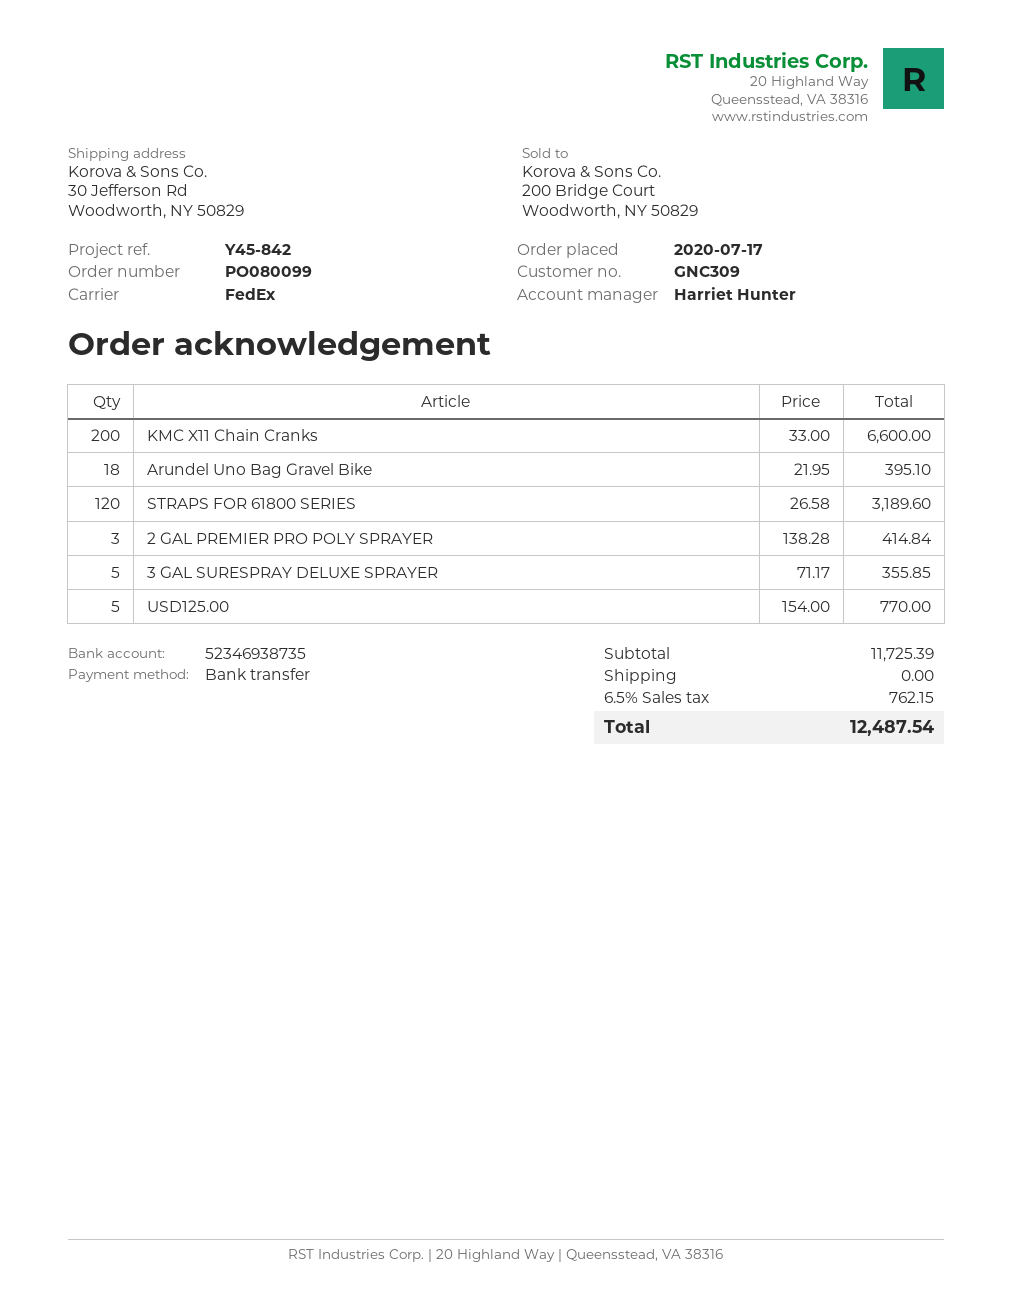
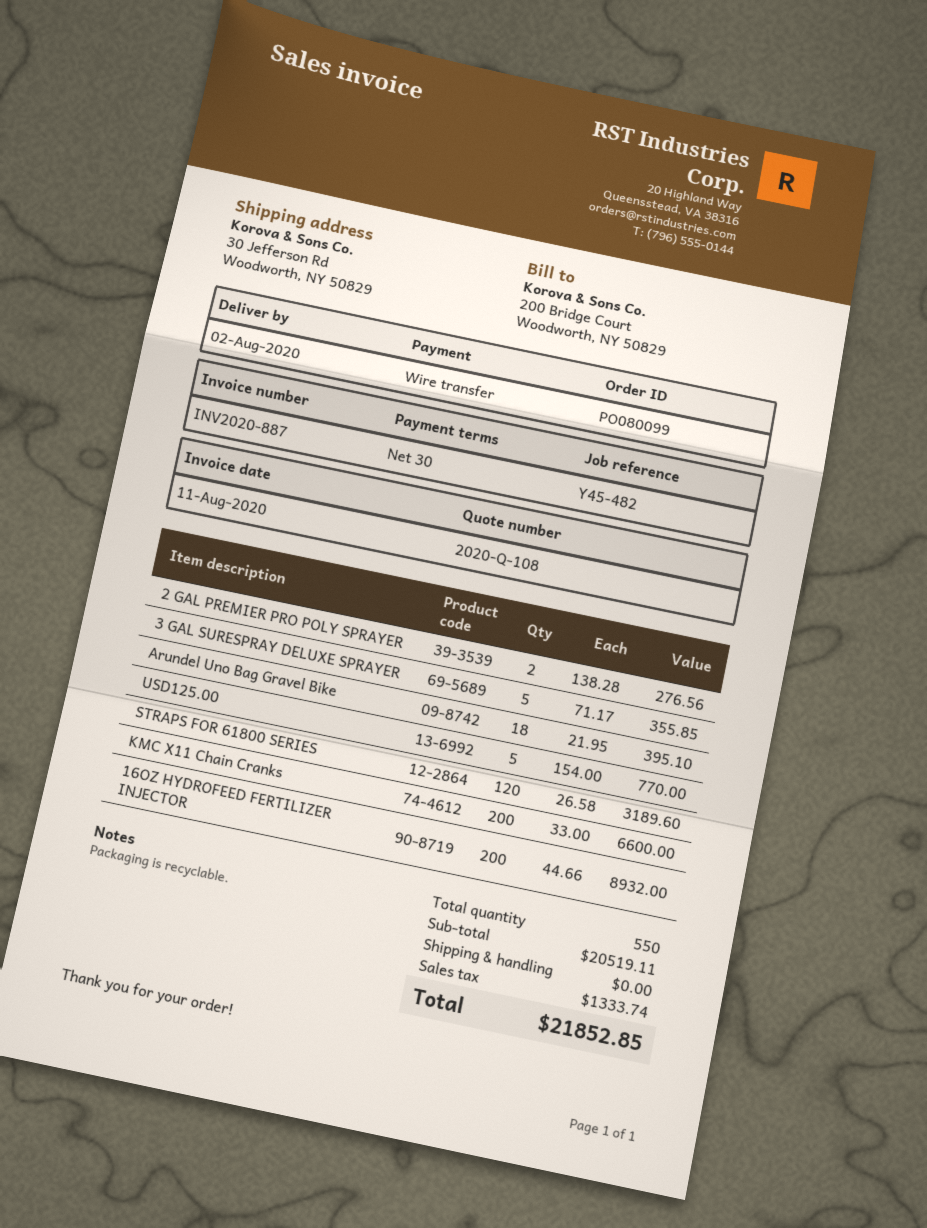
reference: Y45-842 -> Y45-482
2 GAL PREMIER PRO POLY SPRAYER: 3 x 138.28 = 414.84 -> 2 x 138.28 = 276.56
16OZ HYDROFEED FERTILIZER INJECTOR: none -> 200 x 44.66 = 8932.00
subtotal: 11725.39 -> 20519.11
tax: 762.15 -> 1333.74
total: 12487.54 -> 21852.85

